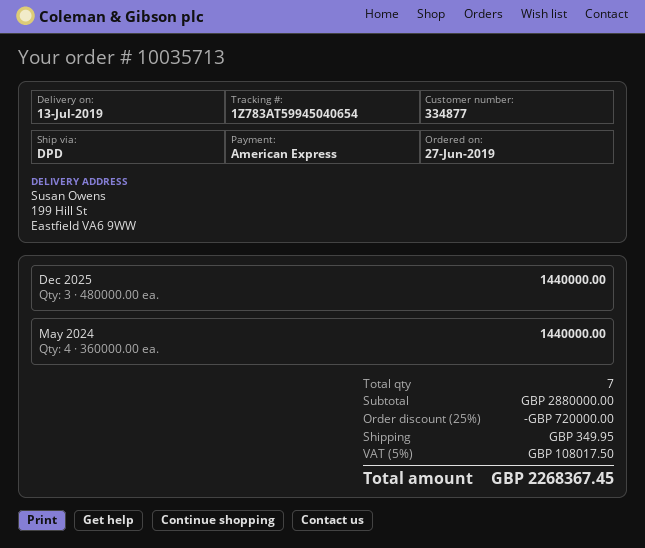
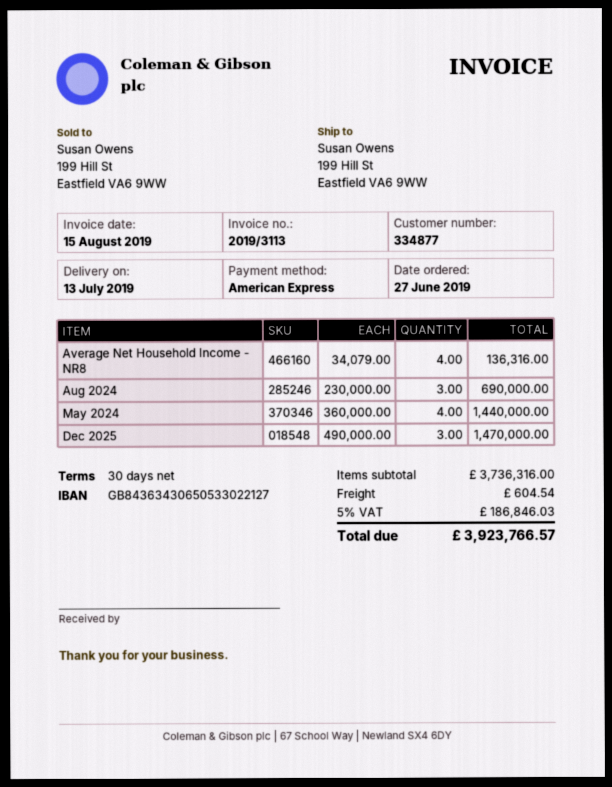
Dec 2025: 3 x 480000.00 = 1440000.00 -> 3 x 490000.00 = 1470000.00
Average Net Household Income - NR8: none -> 4 x 34079.00 = 136316.00
Aug 2024: none -> 3 x 230000.00 = 690000.00
subtotal: 2880000.00 -> 3736316.00
discount: 25% = 720000.00 -> none
shipping: 349.95 -> 604.54
tax: 5% = 108017.50 -> 5% = 186846.03
total: 2268367.45 -> 3923766.57

